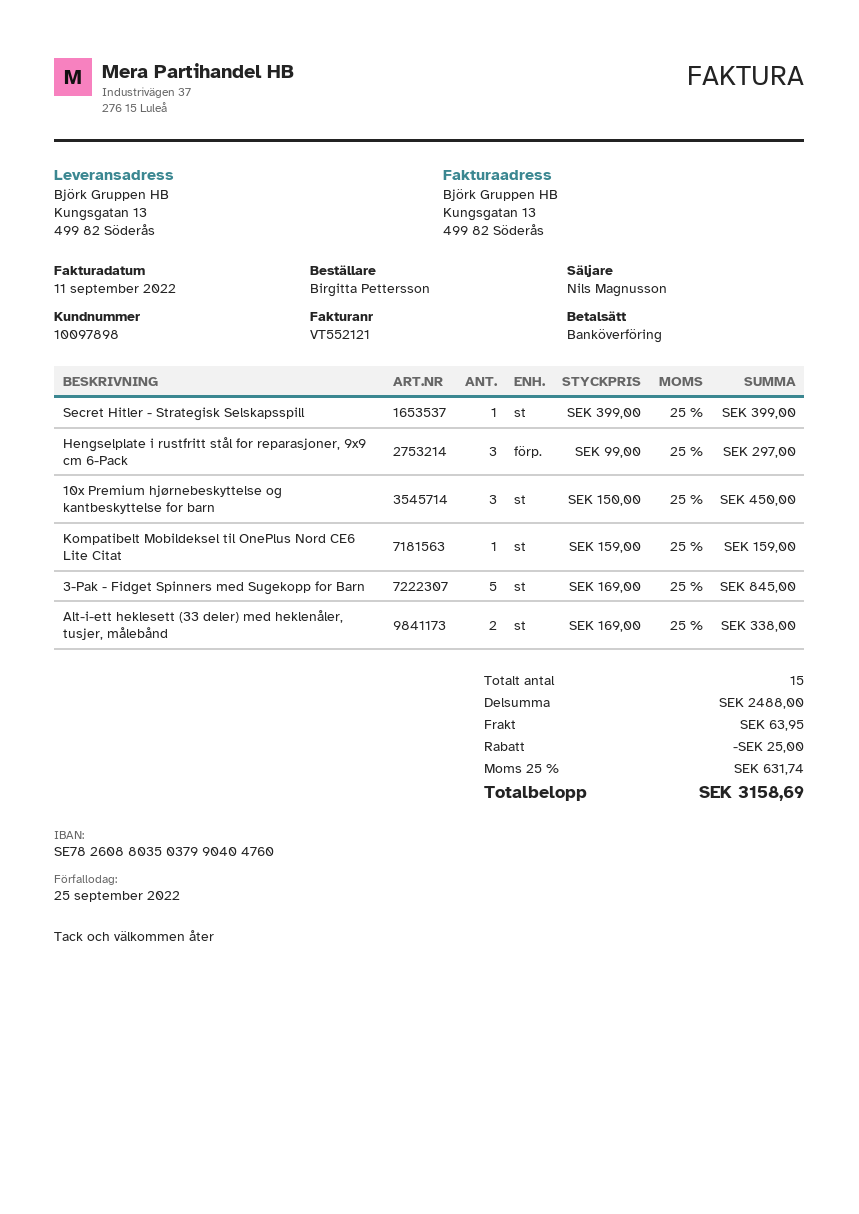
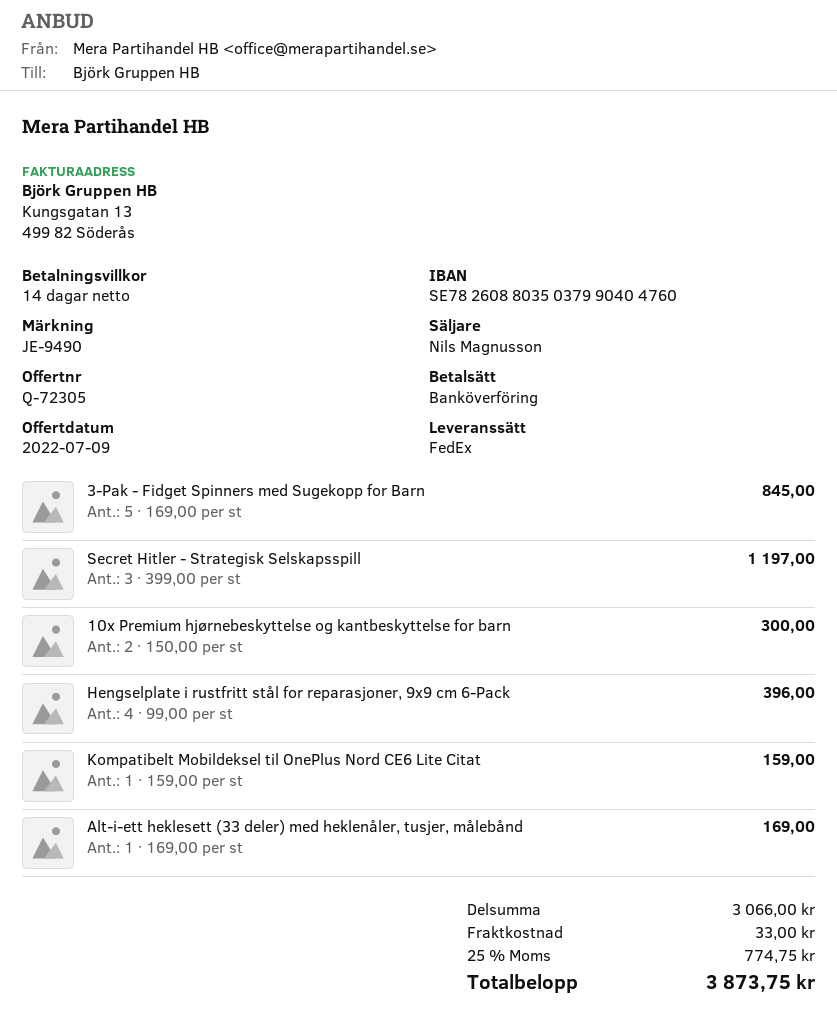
Secret Hitler - Strategisk Selskapsspill: 1 x 399.00 = 399.00 -> 3 x 399.00 = 1197.00
Hengselplate i rustfritt stål for reparasjoner, 9x9 cm 6-Pack: 3 x 99.00 = 297.00 -> 4 x 99.00 = 396.00
10x Premium hjørnebeskyttelse og kantbeskyttelse for barn: 3 x 150.00 = 450.00 -> 2 x 150.00 = 300.00
Alt-i-ett heklesett (33 deler) med heklenåler, tusjer, målebånd: 2 x 169.00 = 338.00 -> 1 x 169.00 = 169.00
subtotal: 2488.00 -> 3066.00
discount: 25.00 -> none
shipping: 63.95 -> 33.00
tax: 25% = 631.74 -> 25% = 774.75
total: 3158.69 -> 3873.75

